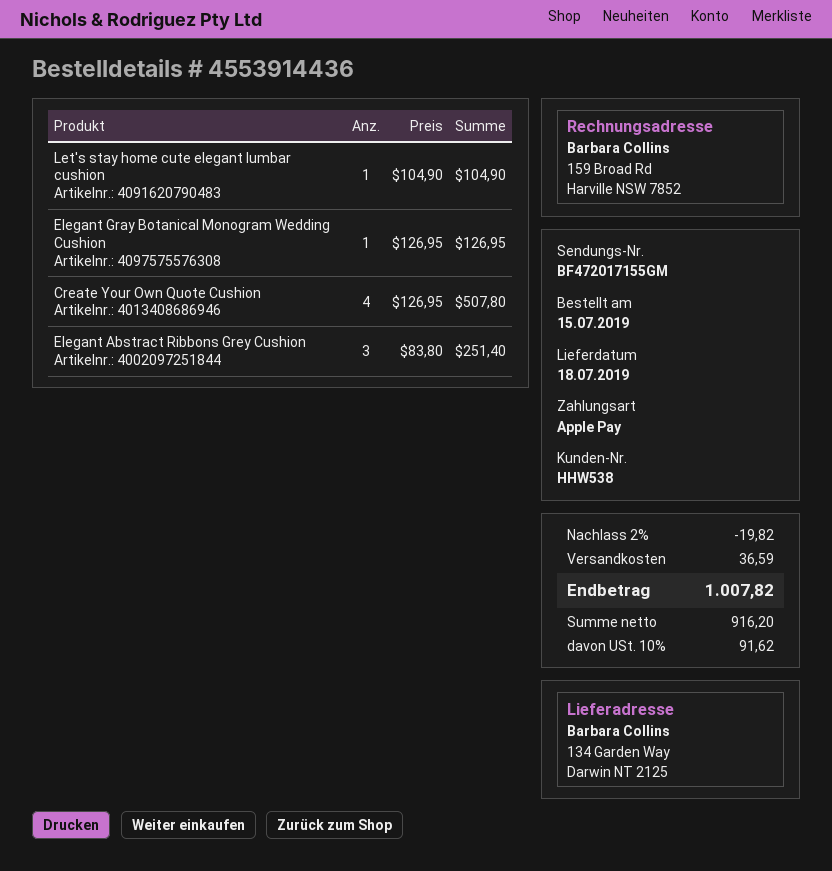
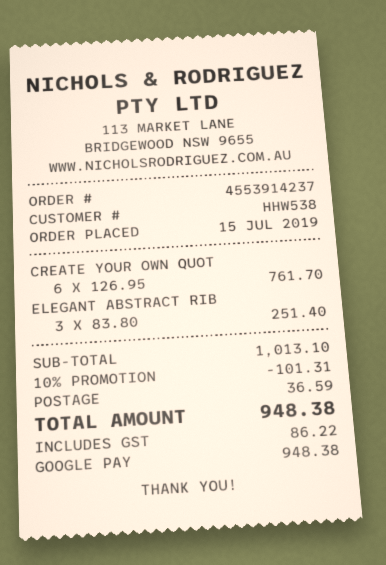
order number: 4553914436 -> 4553914237
payment method: Apple Pay -> Google Pay
Let's stay home cute elegant lumbar cushion: 1 x 104.90 = 104.90 -> none
Elegant Gray Botanical Monogram Wedding Cushion: 1 x 126.95 = 126.95 -> none
Create Your Own Quote Cushion: 4 x 126.95 = 507.80 -> 6 x 126.95 = 761.70
discount: 2% = 19.82 -> 10% = 101.31
tax: 91.62 -> 86.22
total: 1007.82 -> 948.38

